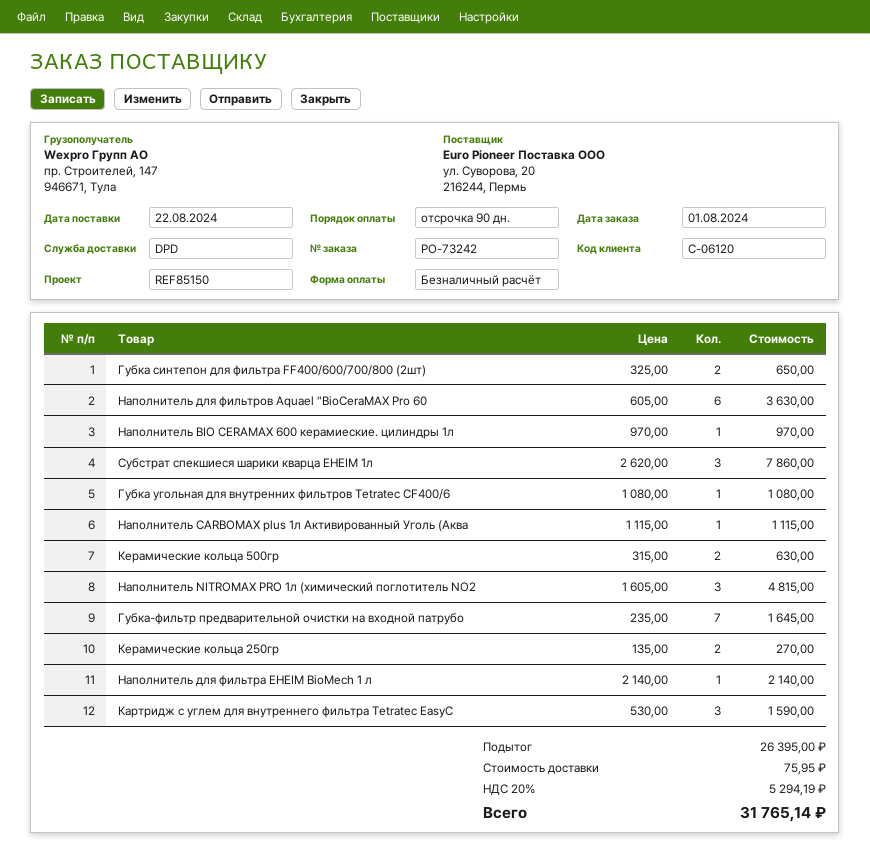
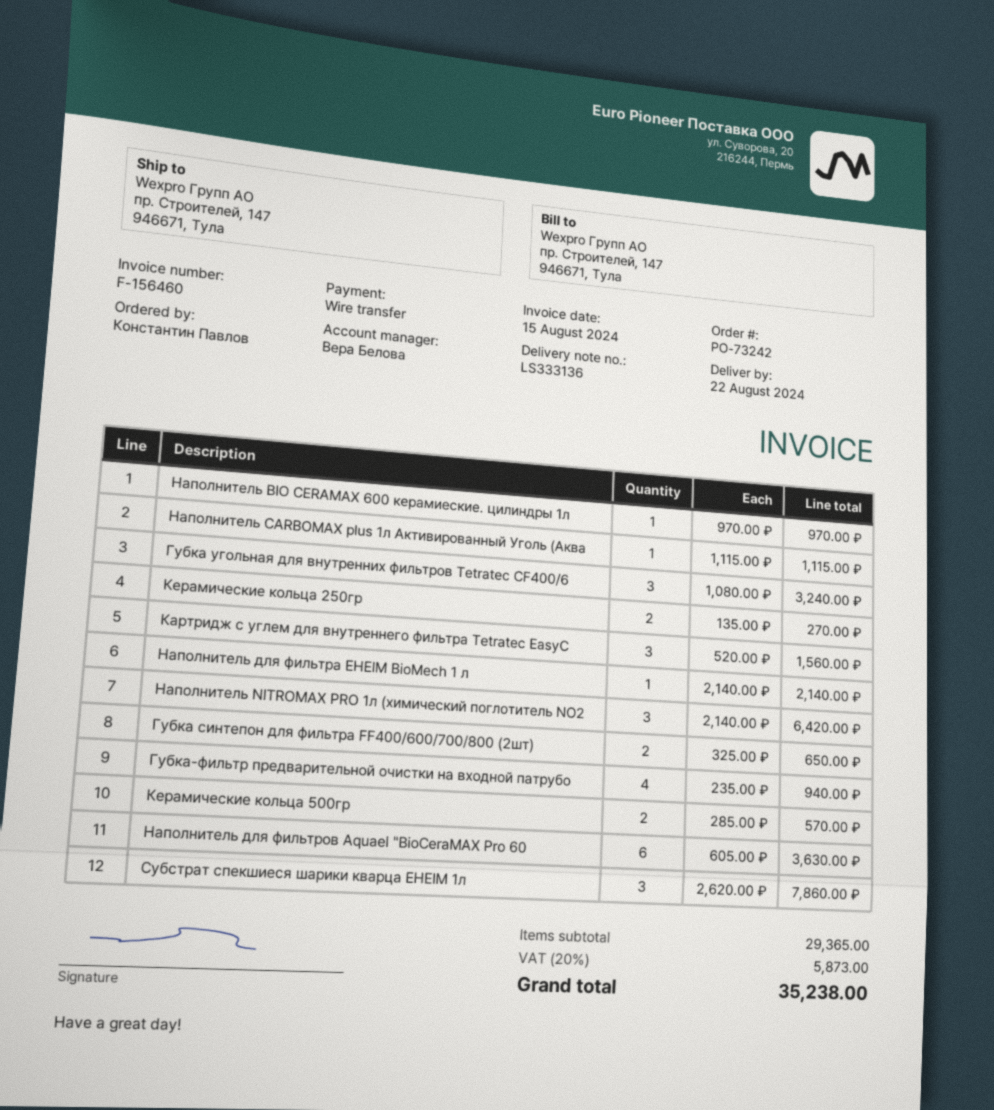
Губка угольная для внутренних фильтров Tetratec CF400/6: 1 x 1080.00 = 1080.00 -> 3 x 1080.00 = 3240.00
Керамические кольца 500гр: 2 x 315.00 = 630.00 -> 2 x 285.00 = 570.00
Наполнитель NITROMAX PRO 1л (химический поглотитель NO2: 3 x 1605.00 = 4815.00 -> 3 x 2140.00 = 6420.00
Губка-фильтр предварительной очистки на входной патрубо: 7 x 235.00 = 1645.00 -> 4 x 235.00 = 940.00
Картридж с углем для внутреннего фильтра Tetratec EasyC: 3 x 530.00 = 1590.00 -> 3 x 520.00 = 1560.00
subtotal: 26395.00 -> 29365.00
shipping: 75.95 -> none
tax: 20% = 5294.19 -> 20% = 5873.00
total: 31765.14 -> 35238.00

